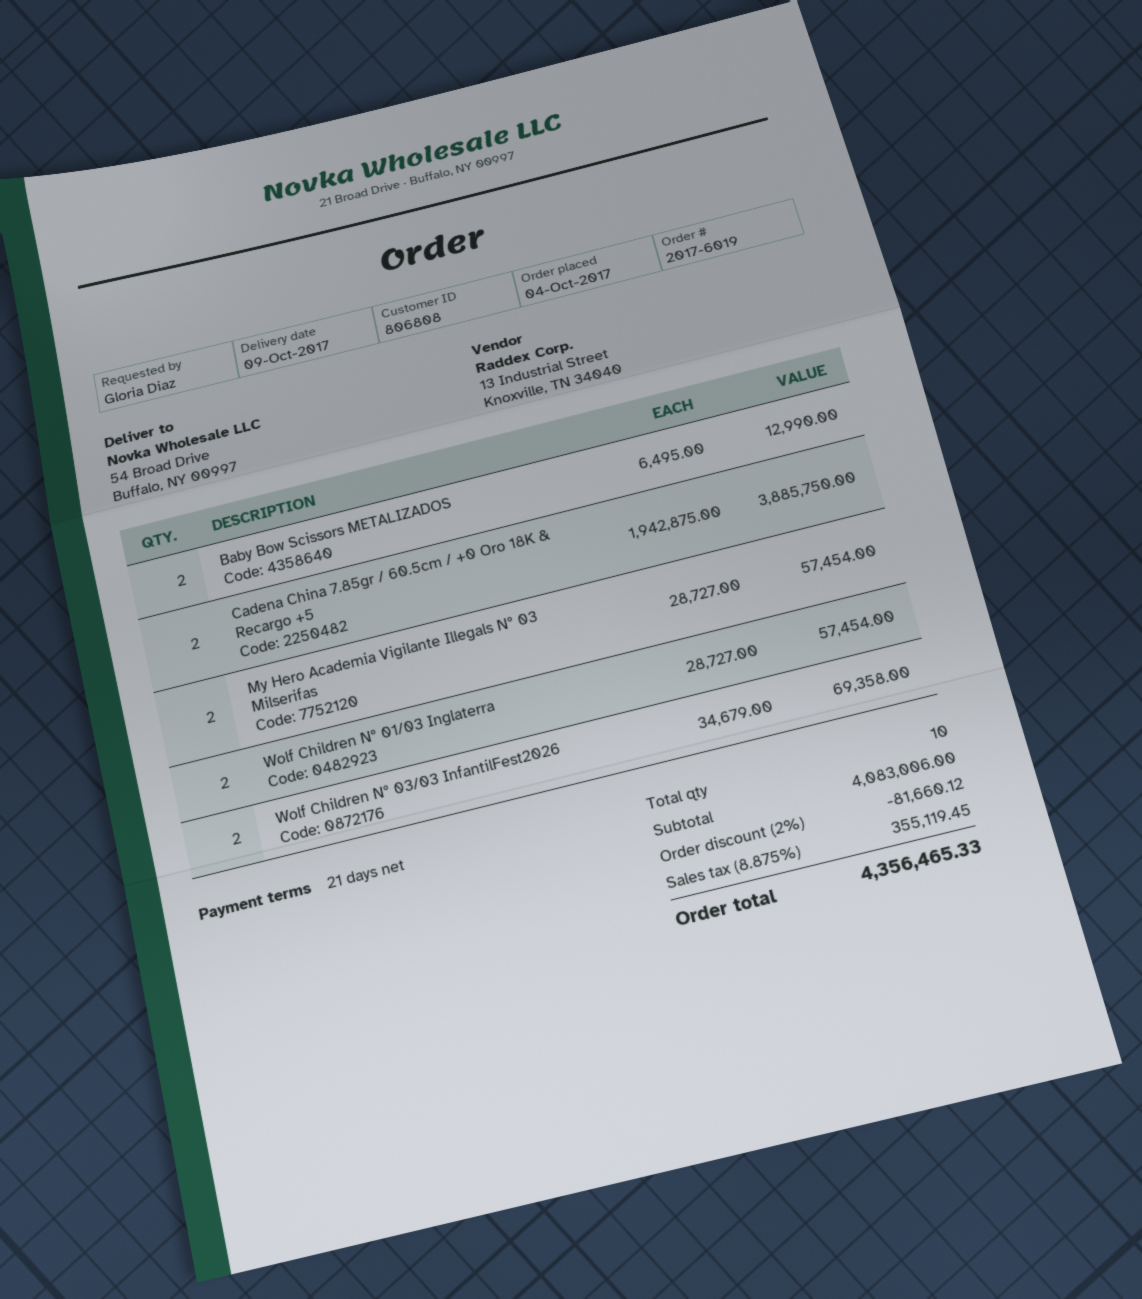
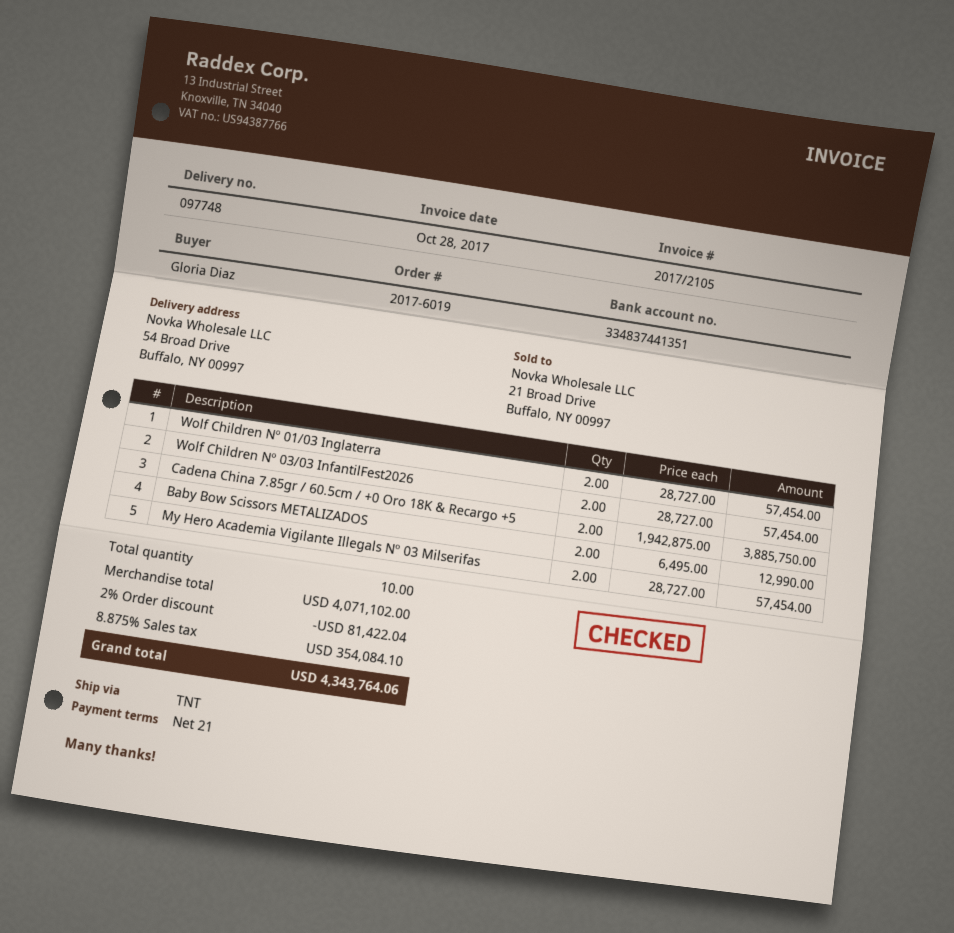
Wolf Children Nº 03/03 InfantilFest2026: 2 x 34679.00 = 69358.00 -> 2 x 28727.00 = 57454.00
subtotal: 4083006.00 -> 4071102.00
discount: 2% = 81660.12 -> 2% = 81422.04
tax: 8.875% = 355119.45 -> 8.875% = 354084.10
total: 4356465.33 -> 4343764.06

